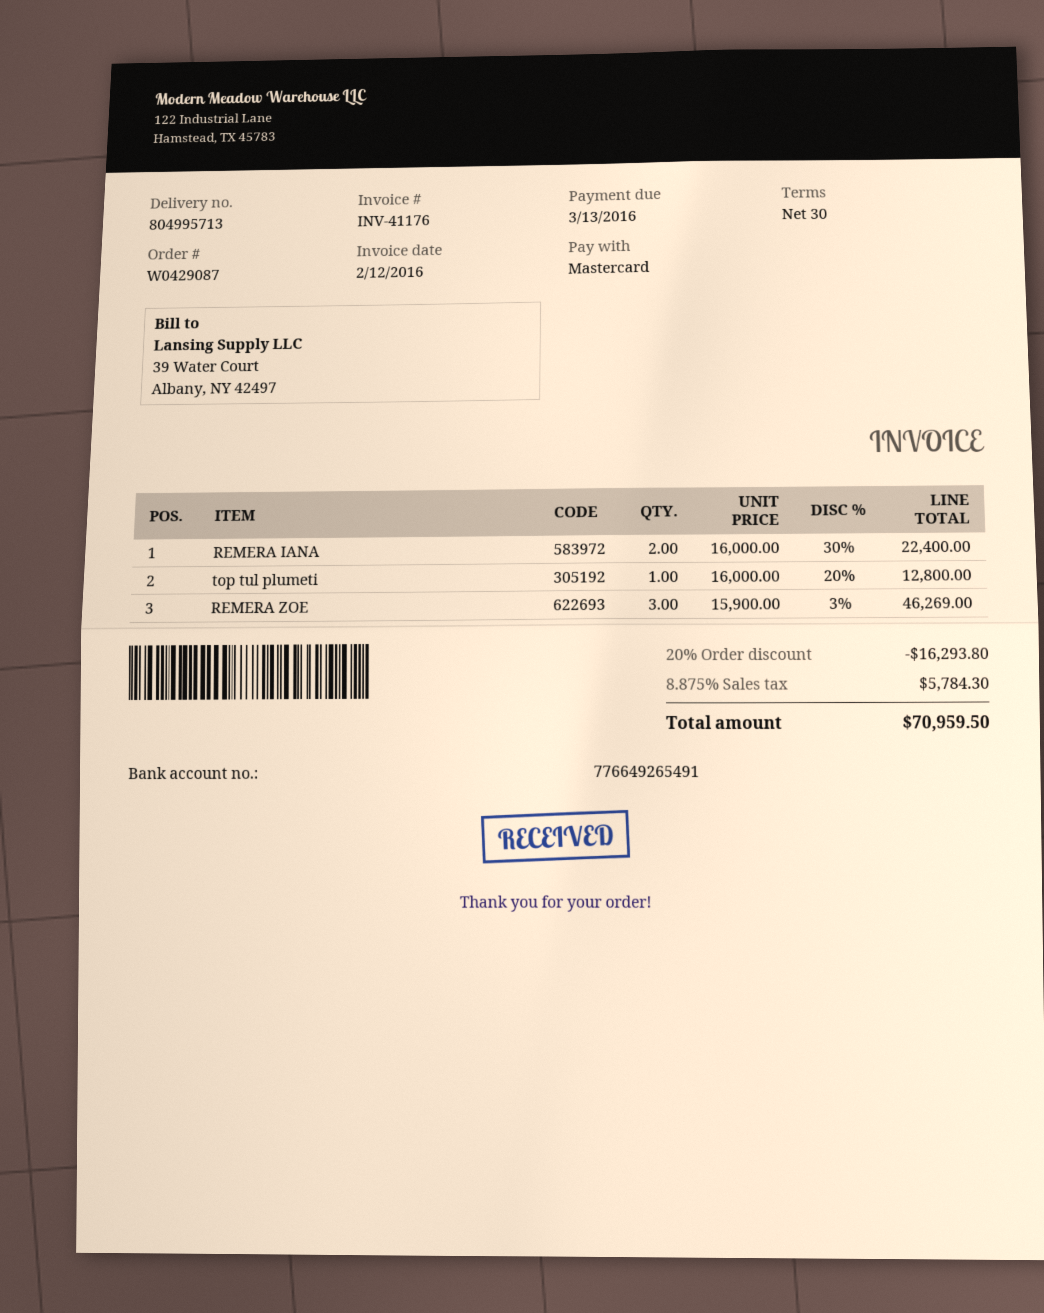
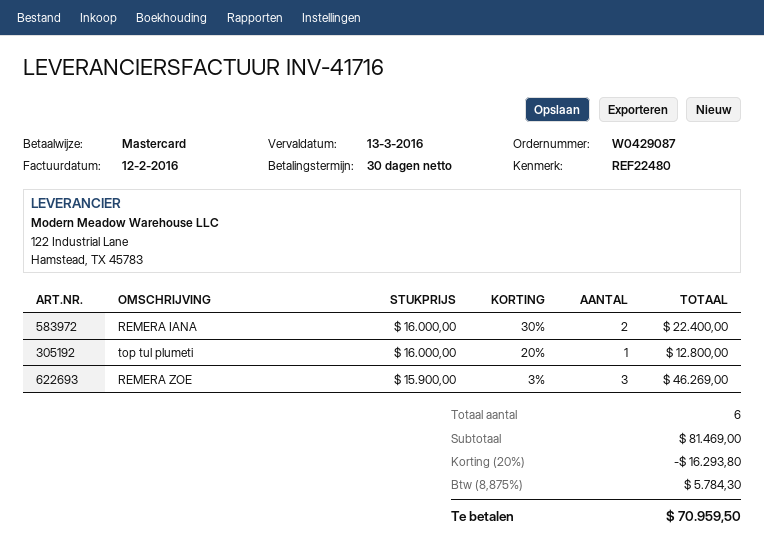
invoice number: INV-41176 -> INV-41716

